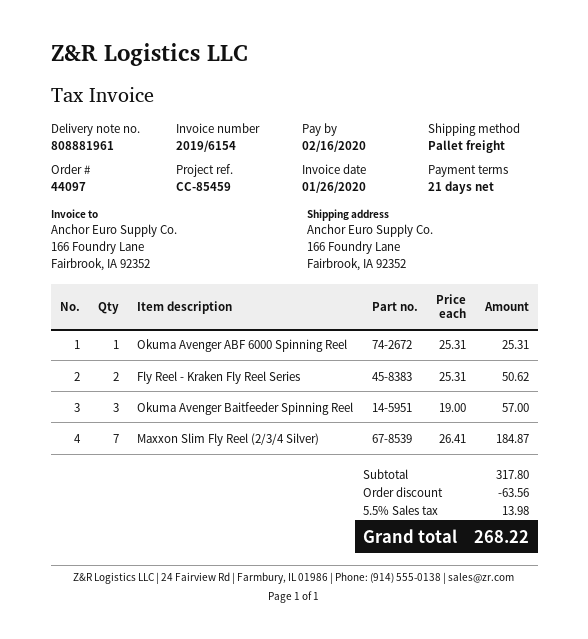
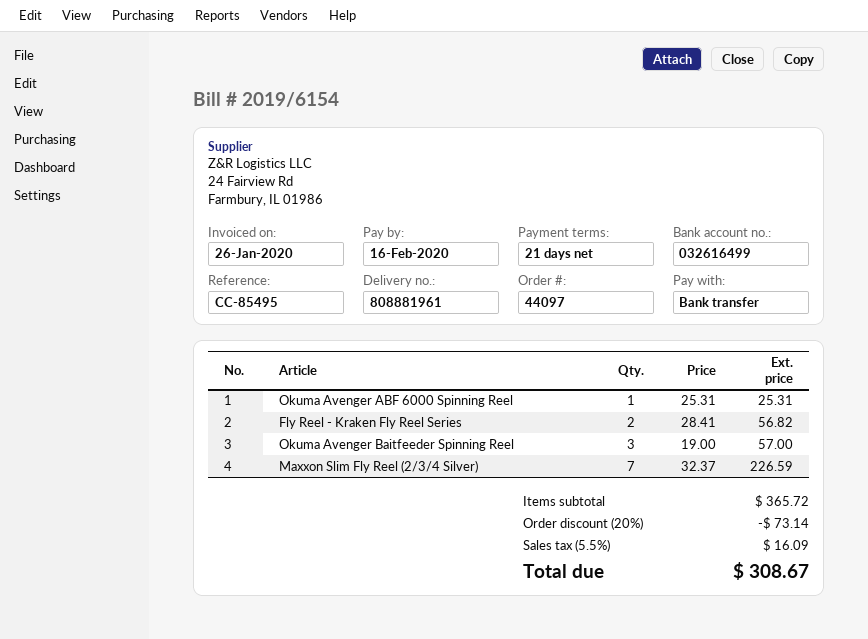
reference: CC-85459 -> CC-85495
Fly Reel - Kraken Fly Reel Series: 2 x 25.31 = 50.62 -> 2 x 28.41 = 56.82
Maxxon Slim Fly Reel (2/3/4 Silver): 7 x 26.41 = 184.87 -> 7 x 32.37 = 226.59
subtotal: 317.80 -> 365.72
discount: 63.56 -> 73.14
tax: 5.5% = 13.98 -> 5.5% = 16.09
total: 268.22 -> 308.67

